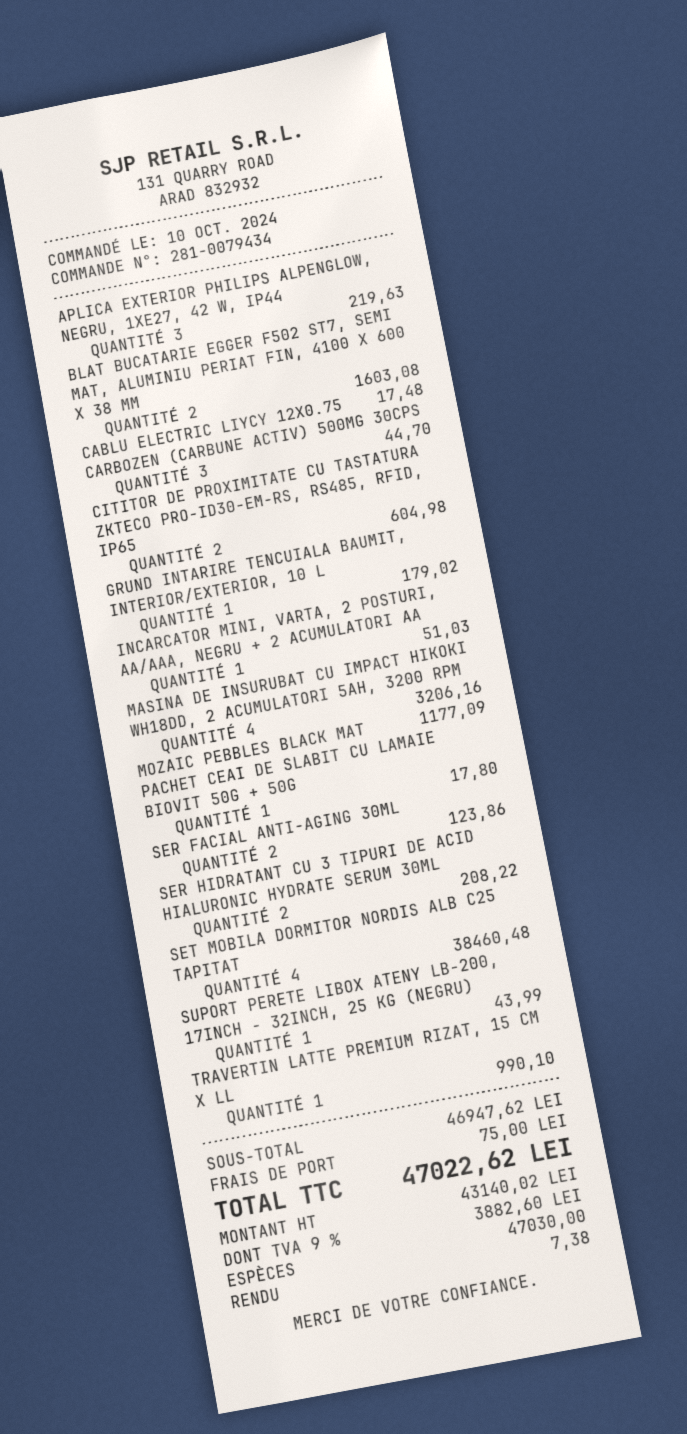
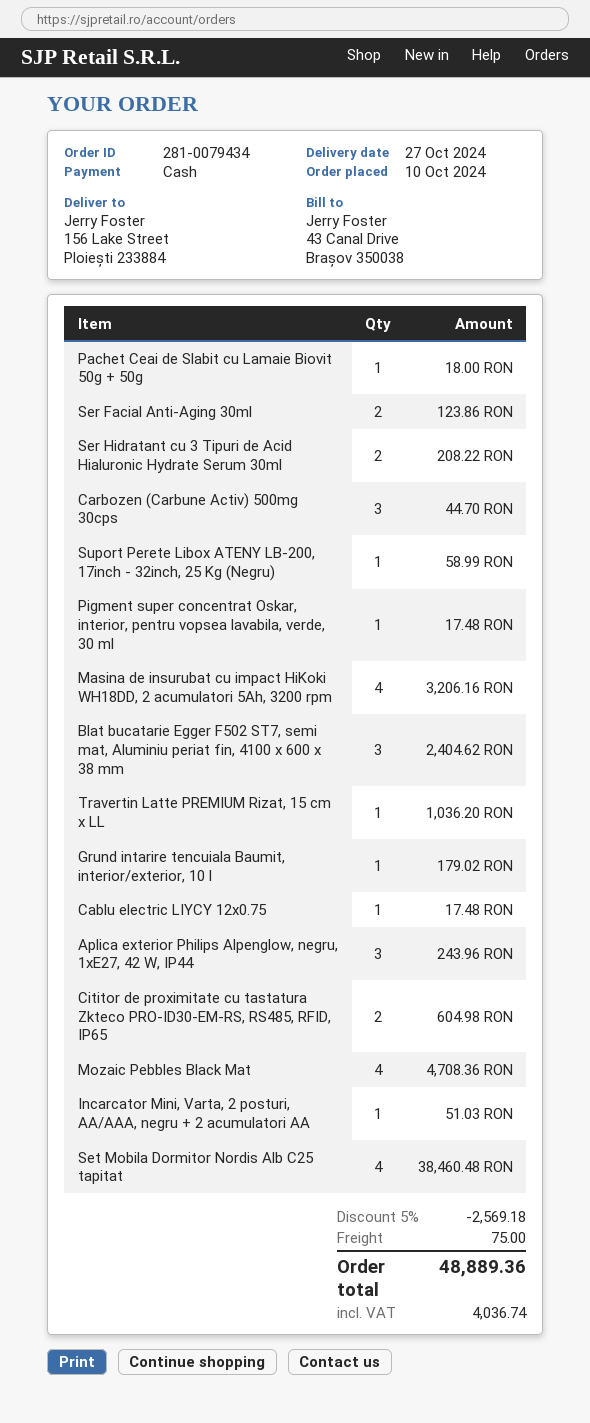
APLICA EXTERIOR PHILIPS ALPENGLOW, NEGRU, 1XE27, 42 W, IP44: 3 for 219.63 -> 3 for 243.96
BLAT BUCATARIE EGGER F502 ST7, SEMI MAT, ALUMINIU PERIAT FIN, 4100 X 600 X 38 MM: 2 for 1603.08 -> 3 for 2404.62
MOZAIC PEBBLES BLACK MAT: 1 for 1177.09 -> 4 for 4708.36
PACHET CEAI DE SLABIT CU LAMAIE BIOVIT 50G + 50G: 1 for 17.80 -> 1 for 18.00
SUPORT PERETE LIBOX ATENY LB-200, 17INCH - 32INCH, 25 KG (NEGRU): 1 for 43.99 -> 1 for 58.99
TRAVERTIN LATTE PREMIUM RIZAT, 15 CM X LL: 1 for 990.10 -> 1 for 1036.20
Pigment super concentrat Oskar, interior, pentru vopsea lavabila, verde, 30 ml: none -> 1 for 17.48
discount: none -> 5% = 2569.18
tax: 3882.60 -> 4036.74
total: 47022.62 -> 48889.36

